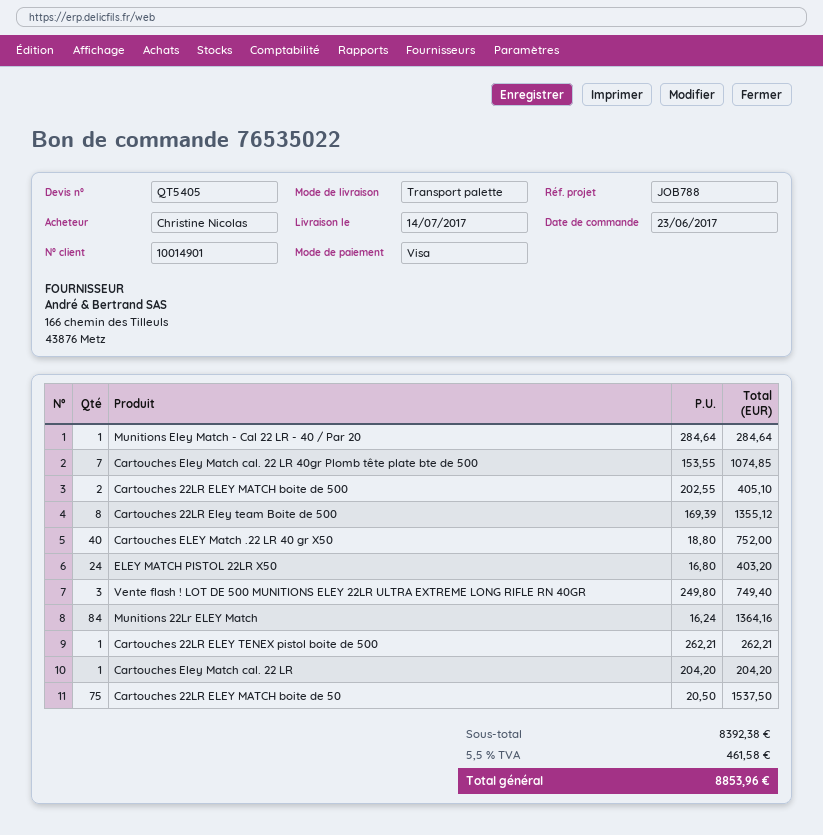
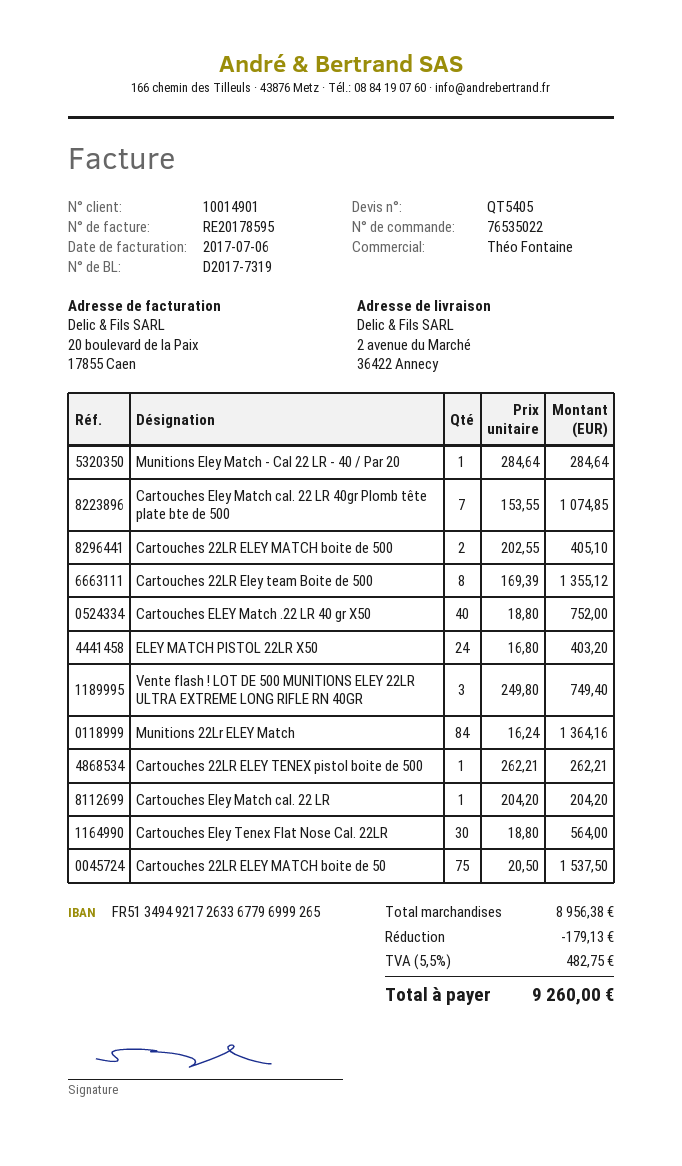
Cartouches Eley Tenex Flat Nose Cal. 22LR: none -> 30 x 18.80 = 564.00
subtotal: 8392.38 -> 8956.38
discount: none -> 179.13
tax: 5.5% = 461.58 -> 5.5% = 482.75
total: 8853.96 -> 9260.00

